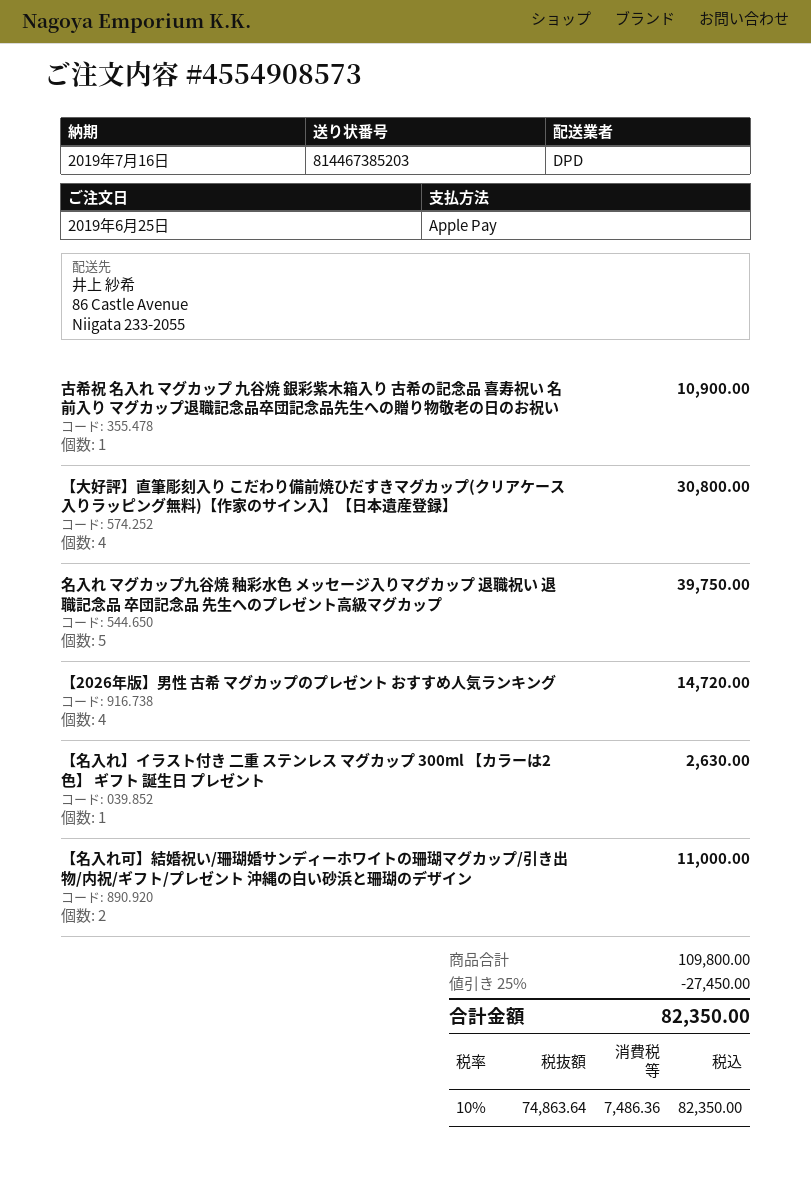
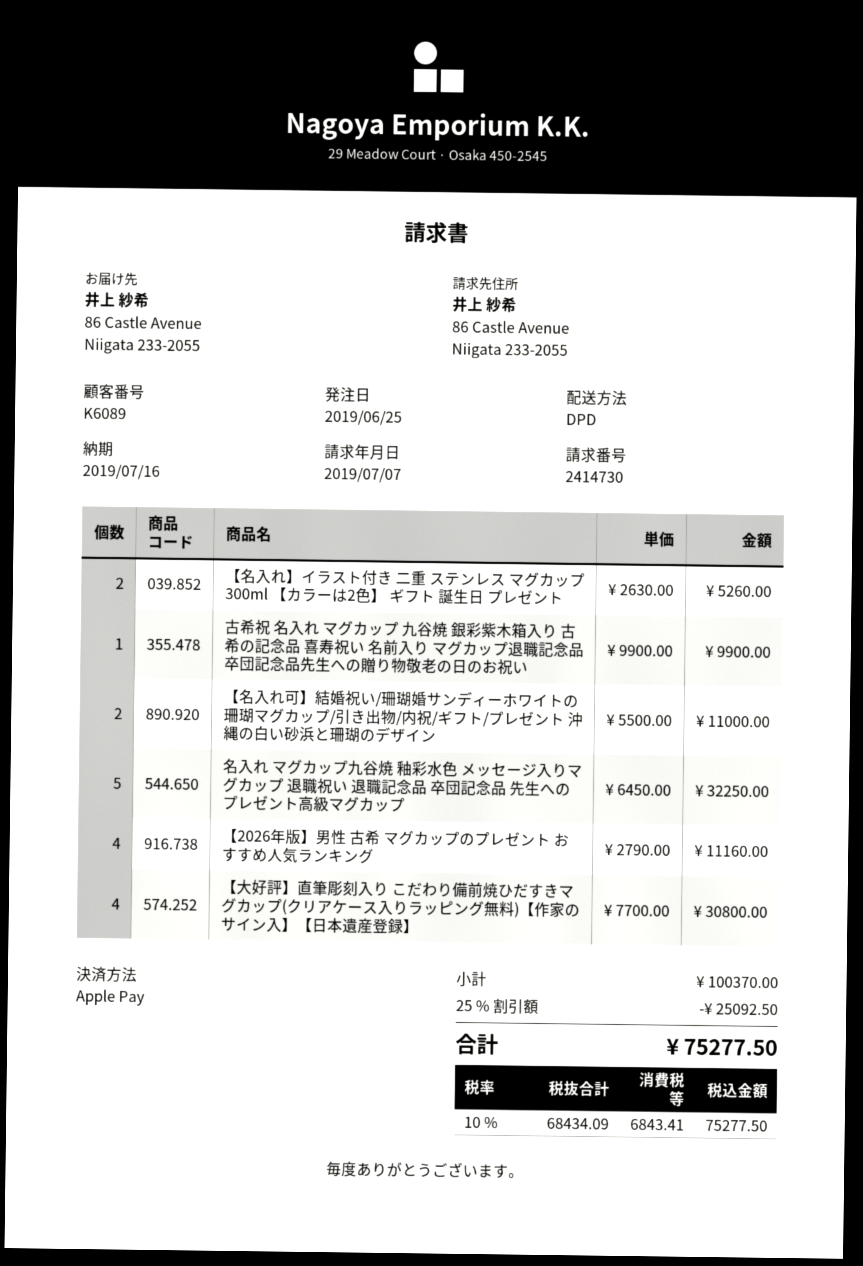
古希祝 名入れ マグカップ 九谷焼 銀彩紫木箱入り 古希の記念品 喜寿祝い 名前入り マグカップ退職記念品卒団記念品先生への贈り物敬老の日のお祝い: 1 for 10900.00 -> 1 for 9900.00
名入れ マグカップ九谷焼 釉彩水色 メッセージ入りマグカップ 退職祝い 退職記念品 卒団記念品 先生へのプレゼント高級マグカップ: 5 for 39750.00 -> 5 for 32250.00
【2026年版】男性 古希 マグカップのプレゼント おすすめ人気ランキング: 4 for 14720.00 -> 4 for 11160.00
【名入れ】イラスト付き 二重 ステンレス マグカップ 300ml 【カラーは2色】 ギフト 誕生日 プレゼント: 1 for 2630.00 -> 2 for 5260.00
subtotal: 109800.00 -> 100370.00
discount: 25% = 27450.00 -> 25% = 25092.50
net: 74863.64 -> 68434.09
tax: 10% = 7486.36 -> 10% = 6843.41
total: 82350.00 -> 75277.50

